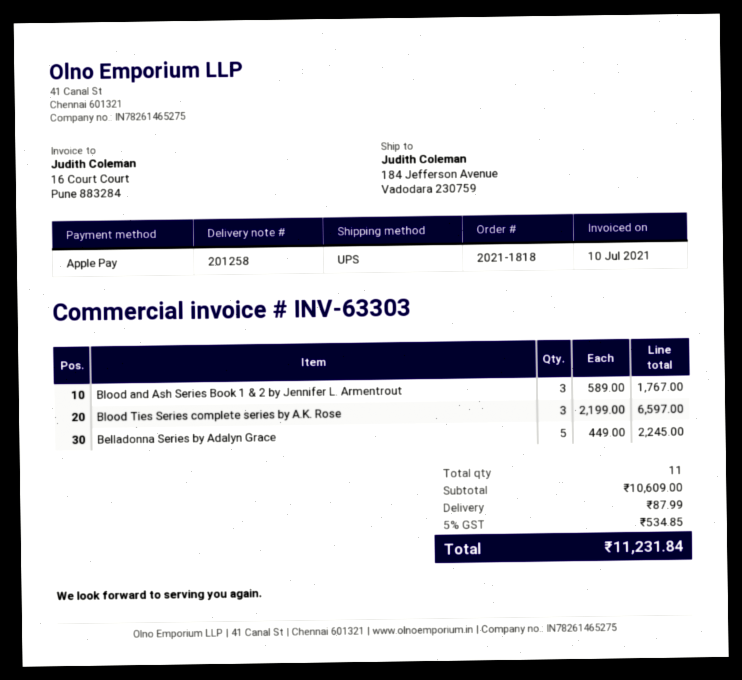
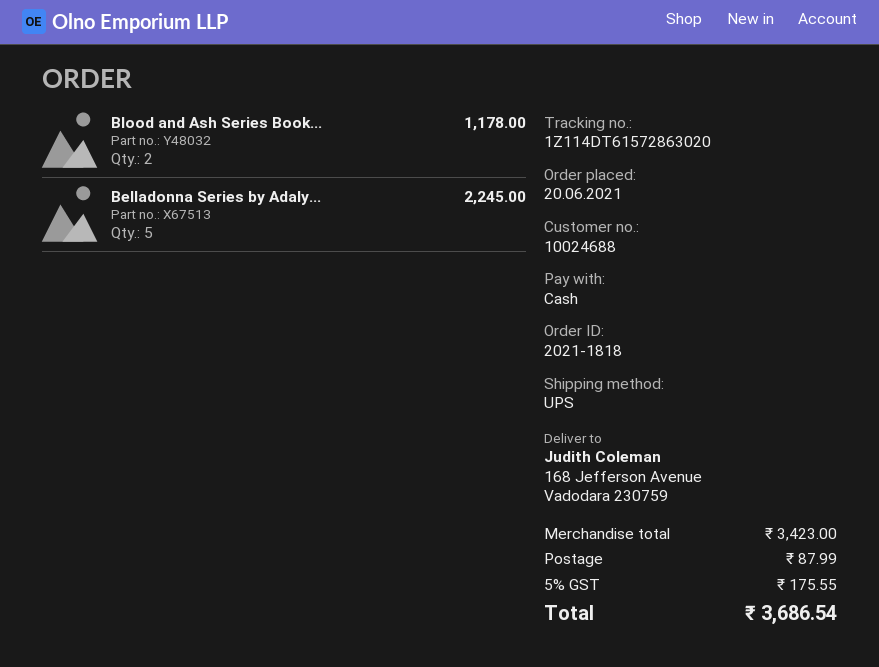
payment method: Apple Pay -> cash
ship to: 184 Jefferson Avenue, Vadodara 230759 -> 168 Jefferson Avenue, Vadodara 230759
Blood and Ash Series Book 1 & 2 by Jennifer L. Armentrout: 3 for 1767.00 -> 2 for 1178.00
Blood Ties Series complete series by A.K. Rose: 3 for 6597.00 -> none
subtotal: 10609.00 -> 3423.00
tax: 5% = 534.85 -> 5% = 175.55
total: 11231.84 -> 3686.54

